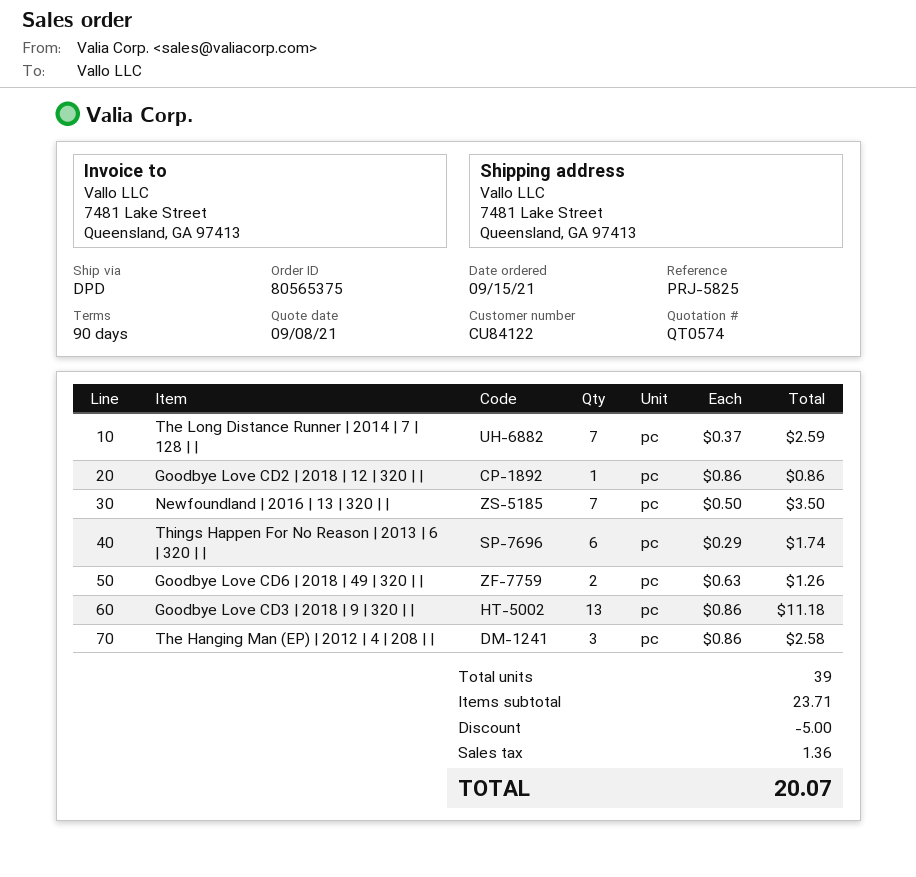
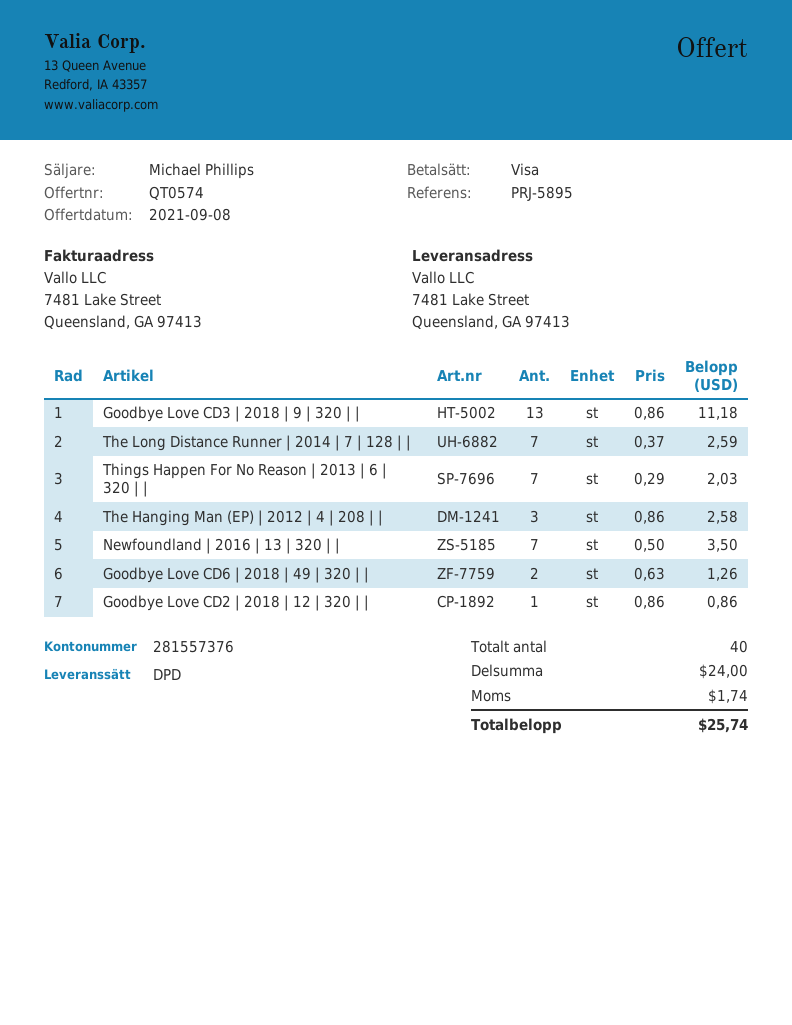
reference: PRJ-5825 -> PRJ-5895
Things Happen For No Reason | 2013 | 6 | 320 | |: 6 x 0.29 = 1.74 -> 7 x 0.29 = 2.03
total quantity: 39 -> 40
subtotal: 23.71 -> 24.00
discount: 5.00 -> none
tax: 1.36 -> 1.74
total: 20.07 -> 25.74

